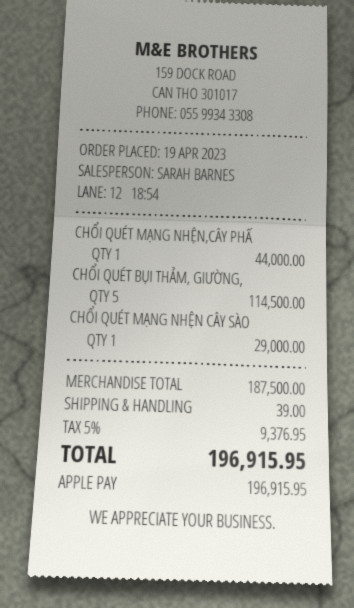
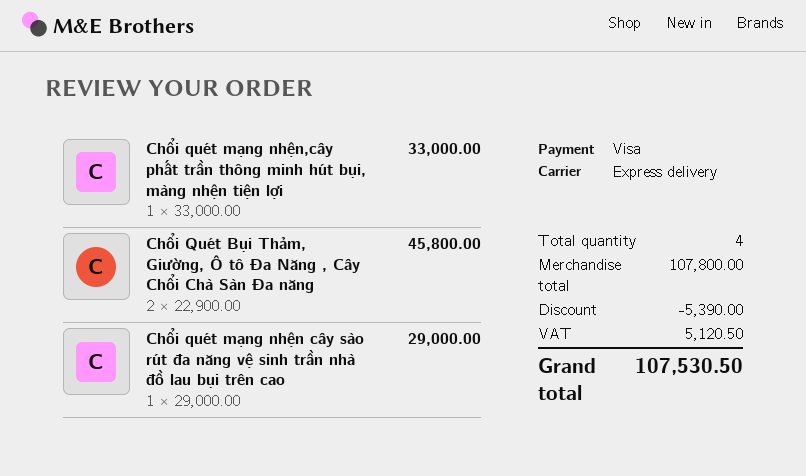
payment method: Apple Pay -> Visa
CHỔI QUÉT MẠNG NHỆN,CÂY PHẤ: 1 for 44000.00 -> 1 for 33000.00
CHỔI QUÉT BỤI THẢM, GIƯỜNG,: 5 for 114500.00 -> 2 for 45800.00
subtotal: 187500.00 -> 107800.00
discount: none -> 5390.00
shipping: 39.00 -> none
tax: 9376.95 -> 5120.50
total: 196915.95 -> 107530.50

